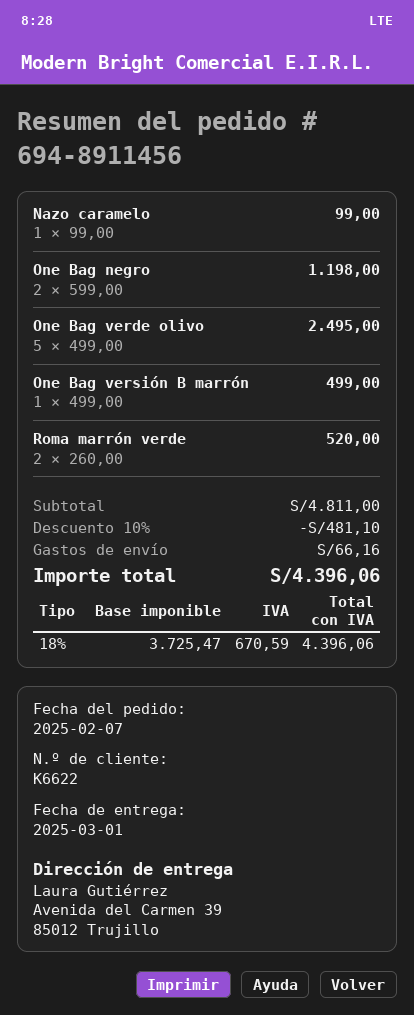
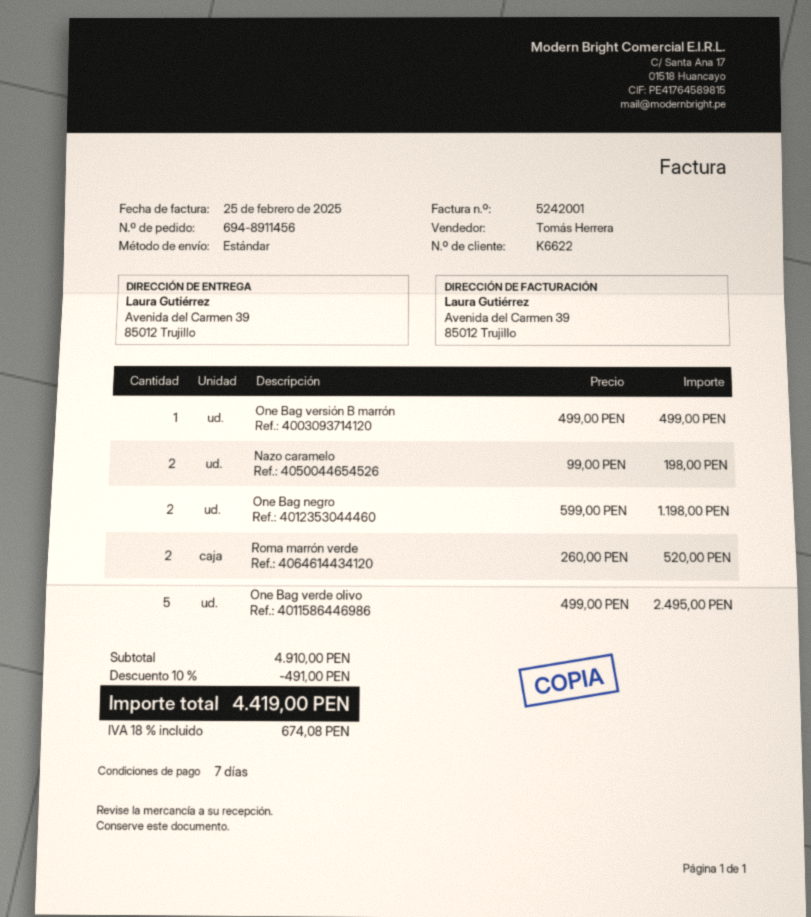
Nazo caramelo: 1 x 99.00 = 99.00 -> 2 x 99.00 = 198.00
subtotal: 4811.00 -> 4910.00
discount: 10% = 481.10 -> 10% = 491.00
shipping: 66.16 -> none
tax: 18% = 670.59 -> 18% = 674.08
total: 4396.06 -> 4419.00

